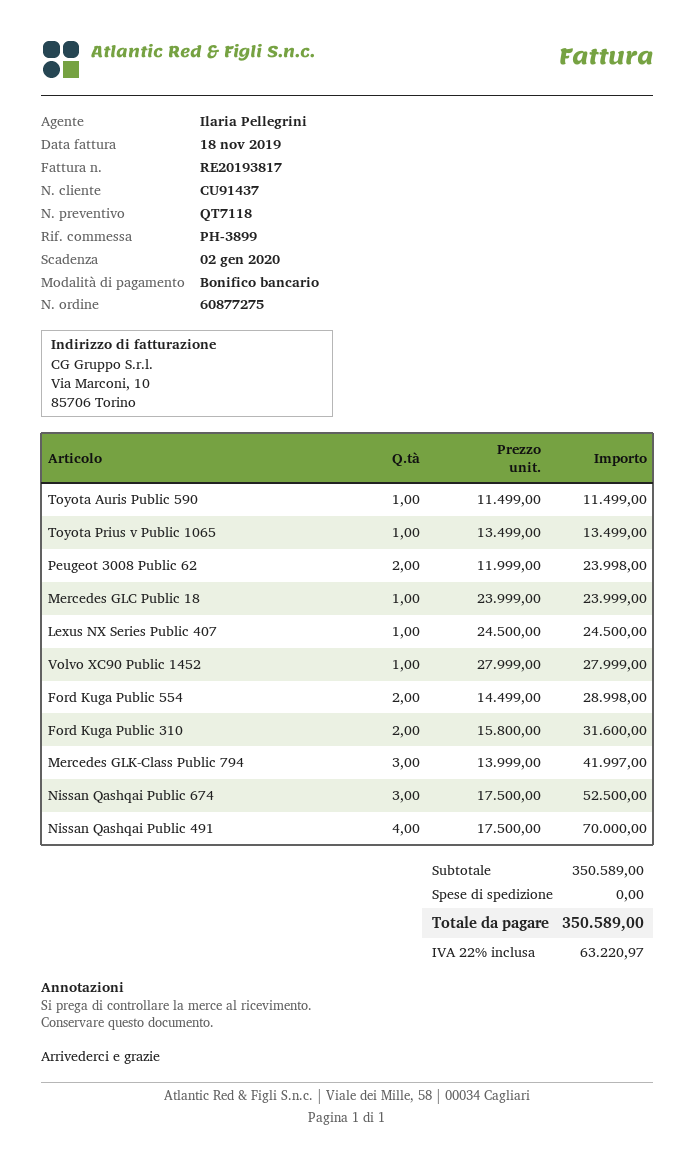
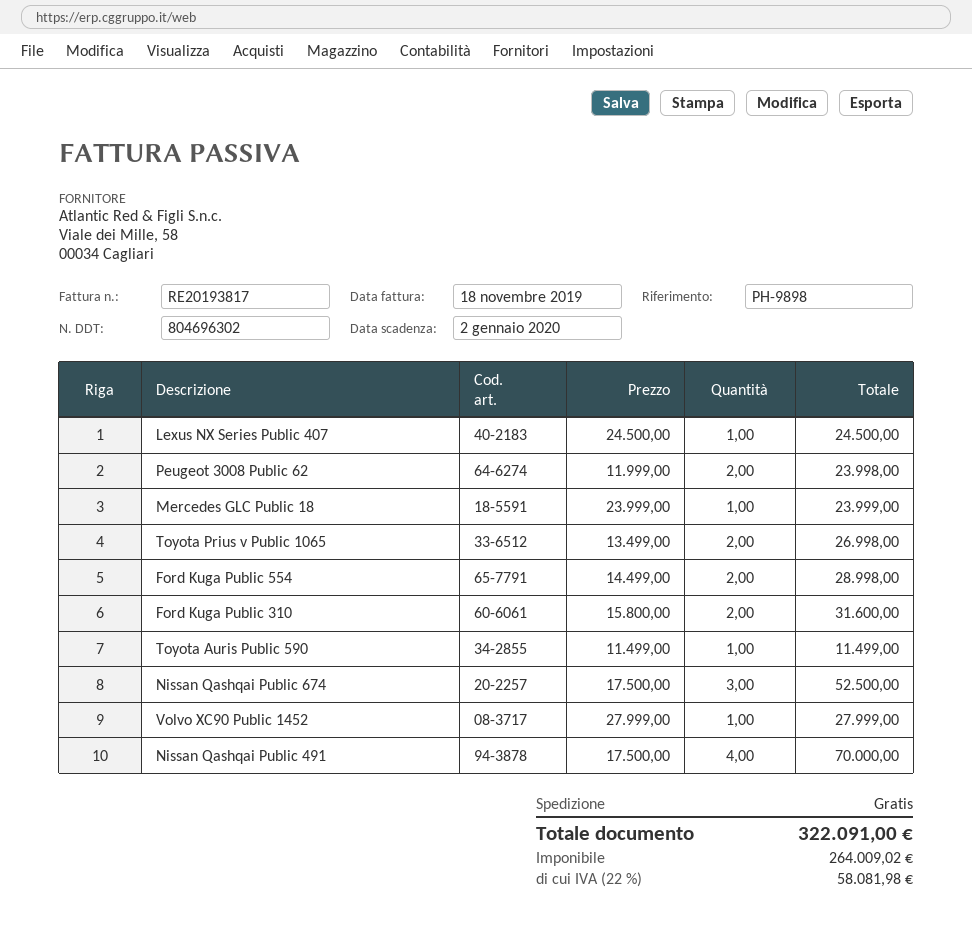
reference: PH-3899 -> PH-9898
Toyota Prius v Public 1065: 1 x 13499.00 = 13499.00 -> 2 x 13499.00 = 26998.00
Mercedes GLK-Class Public 794: 3 x 13999.00 = 41997.00 -> none
tax: 22% = 63220.97 -> 22% = 58081.98
total: 350589.00 -> 322091.00

